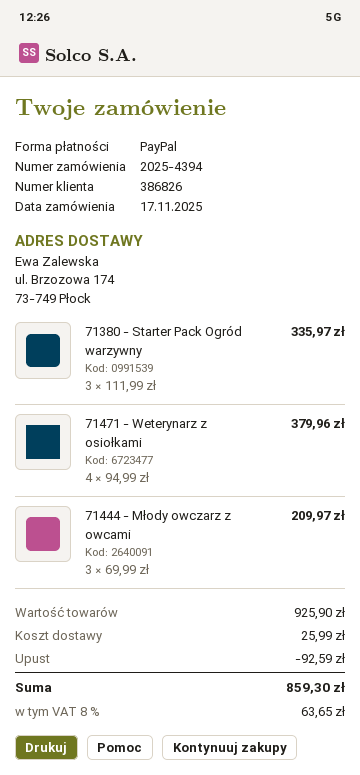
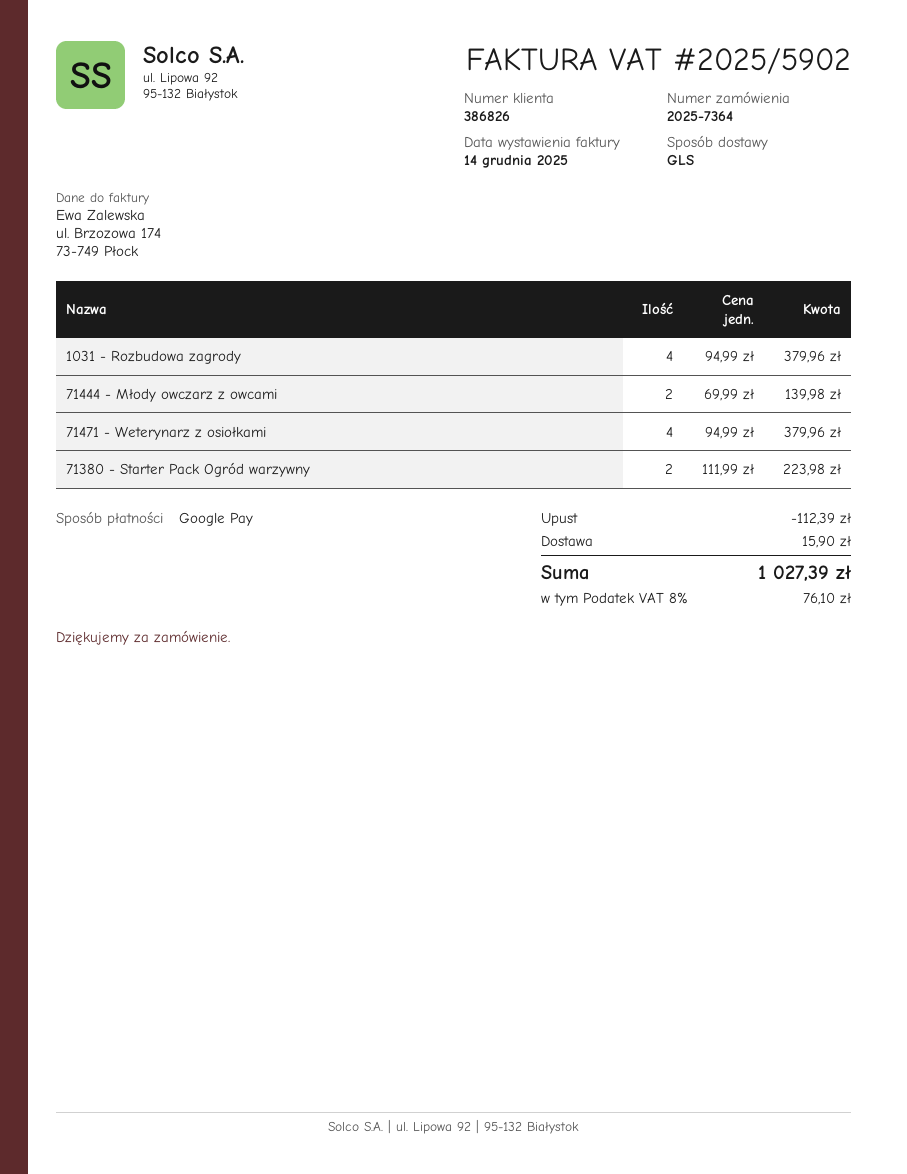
order number: 2025-4394 -> 2025-7364
payment method: PayPal -> Google Pay
71380 - Starter Pack Ogród warzywny: 3 x 111.99 = 335.97 -> 2 x 111.99 = 223.98
71444 - Młody owczarz z owcami: 3 x 69.99 = 209.97 -> 2 x 69.99 = 139.98
1031 - Rozbudowa zagrody: none -> 4 x 94.99 = 379.96
discount: 92.59 -> 112.39
shipping: 25.99 -> 15.90
tax: 8% = 63.65 -> 8% = 76.10
total: 859.30 -> 1027.39

